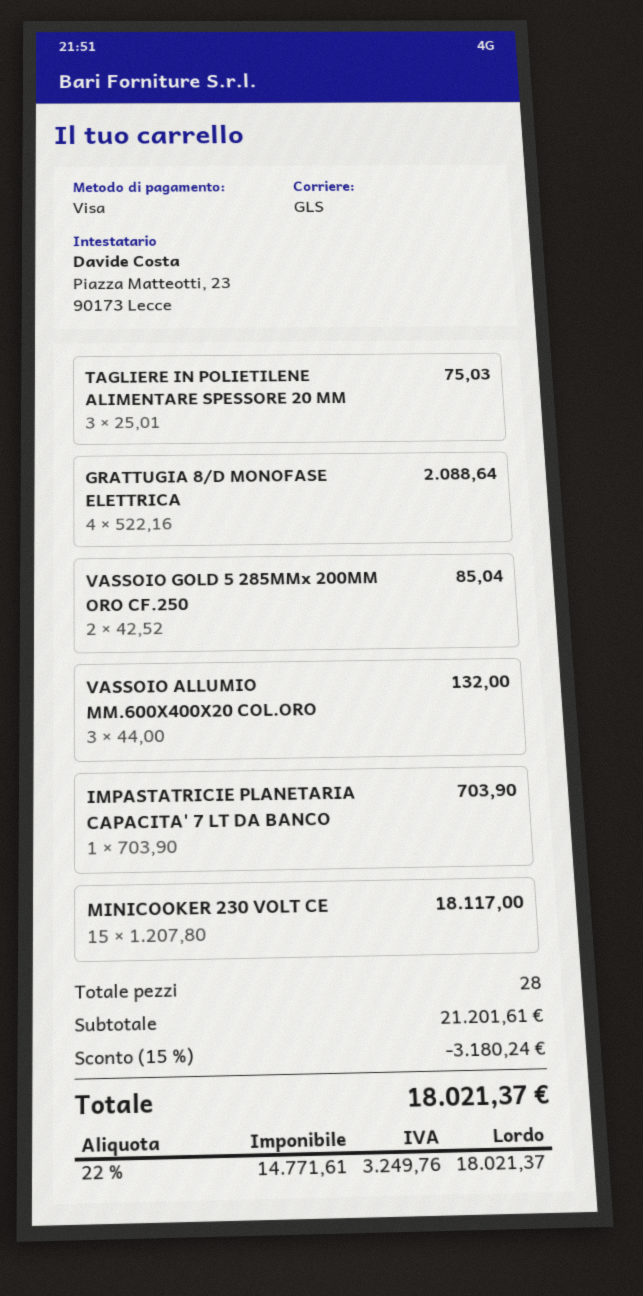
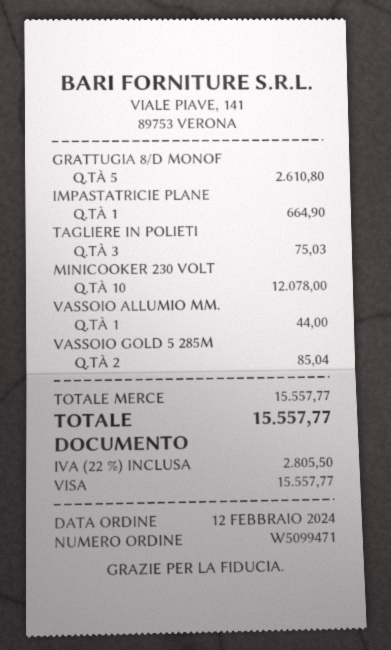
GRATTUGIA 8/D MONOFASE ELETTRICA: 4 for 2088.64 -> 5 for 2610.80
VASSOIO ALLUMIO MM.600X400X20 COL.ORO: 3 for 132.00 -> 1 for 44.00
IMPASTATRICIE PLANETARIA CAPACITA' 7 LT DA BANCO: 1 for 703.90 -> 1 for 664.90
MINICOOKER 230 VOLT CE: 15 for 18117.00 -> 10 for 12078.00
subtotal: 21201.61 -> 15557.77
discount: 15% = 3180.24 -> none
tax: 22% = 3249.76 -> 22% = 2805.50
total: 18021.37 -> 15557.77

